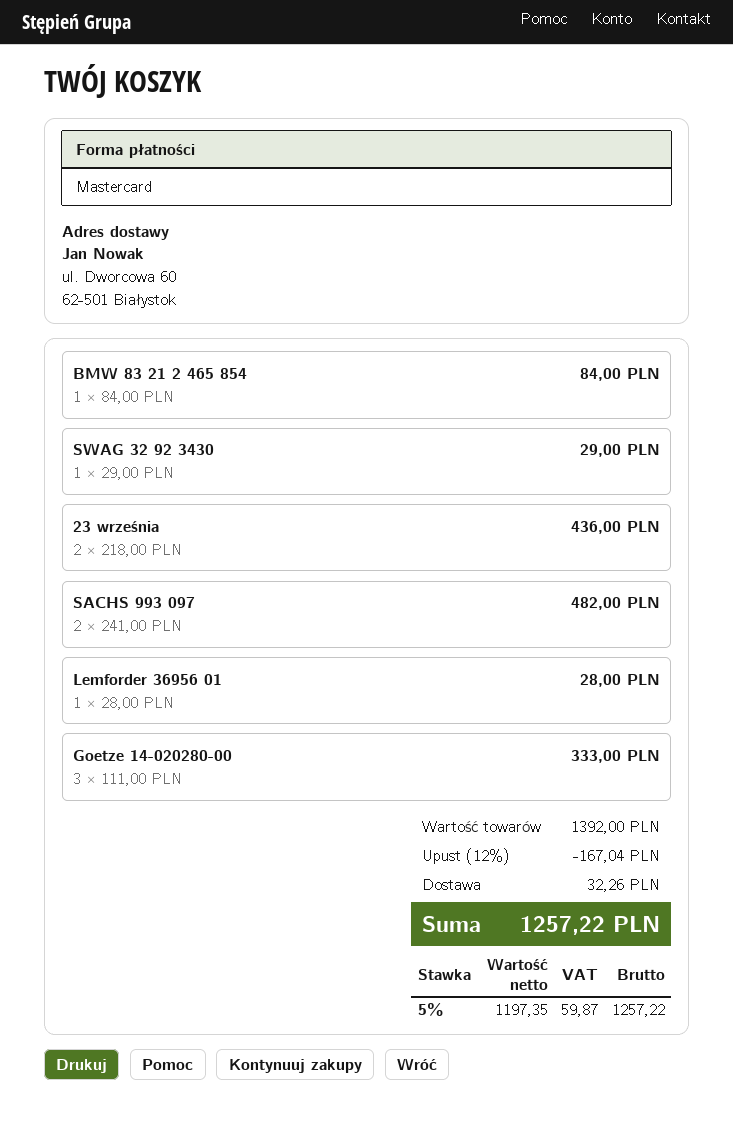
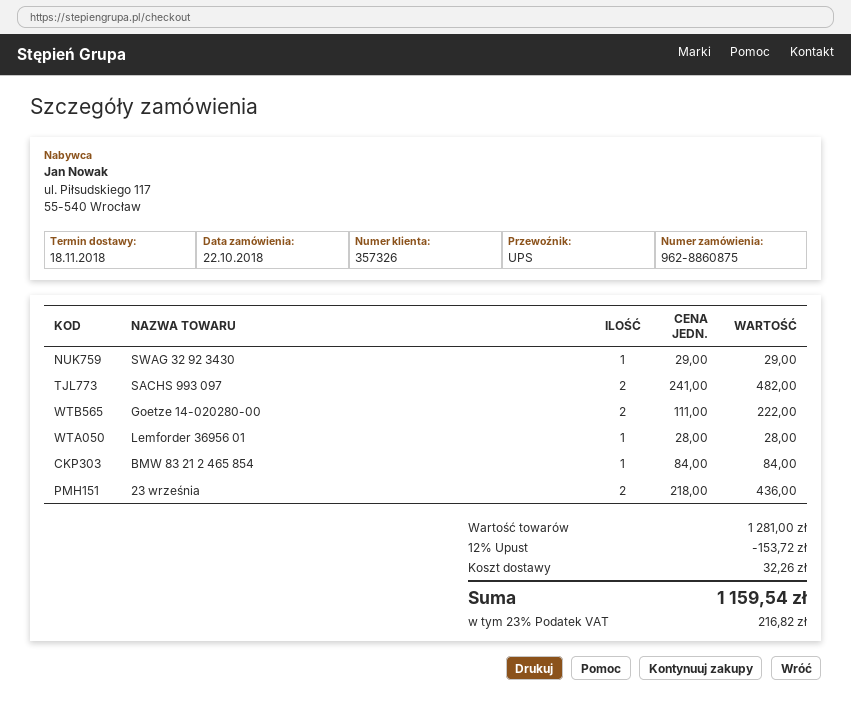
Goetze 14-020280-00: 3 x 111.00 = 333.00 -> 2 x 111.00 = 222.00
subtotal: 1392.00 -> 1281.00
discount: 12% = 167.04 -> 12% = 153.72
tax: 5% = 59.87 -> 23% = 216.82
total: 1257.22 -> 1159.54

